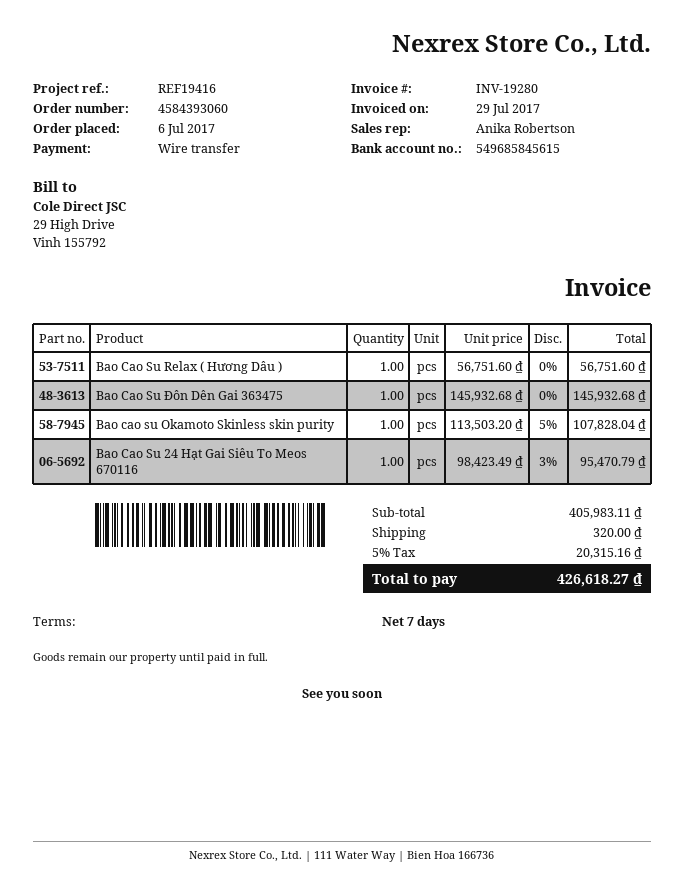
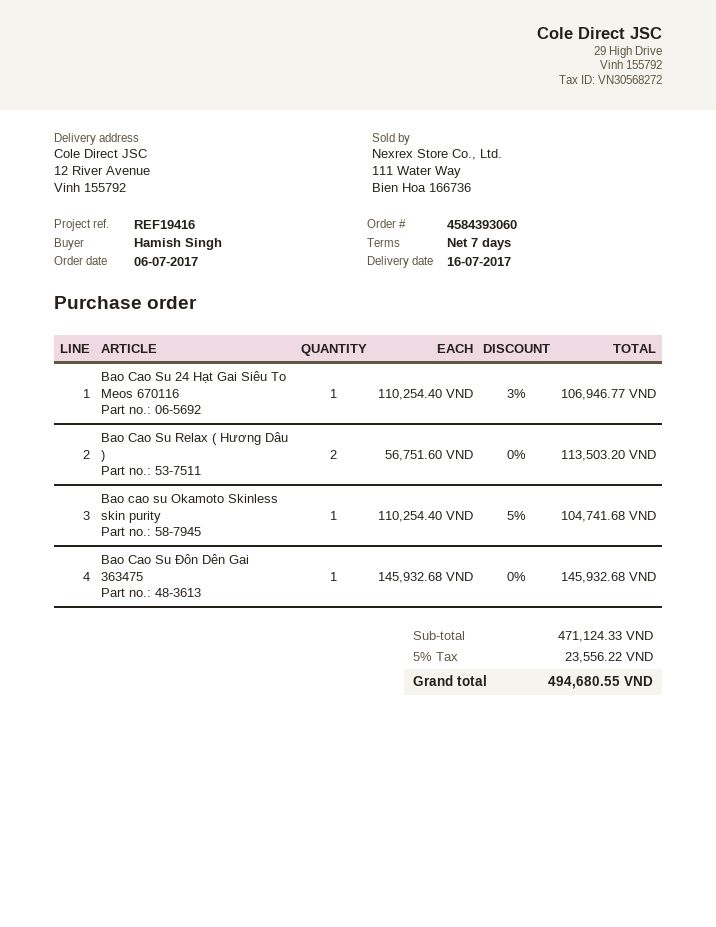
Bao Cao Su Relax ( Hương Dâu ): 1 x 56751.60 = 56751.60 -> 2 x 56751.60 = 113503.20
Bao cao su Okamoto Skinless skin purity: 1 x 113503.20 - 5% = 107828.04 -> 1 x 110254.40 - 5% = 104741.68
Bao Cao Su 24 Hạt Gai Siêu To Meos 670116: 1 x 98423.49 - 3% = 95470.79 -> 1 x 110254.40 - 3% = 106946.77
subtotal: 405983.11 -> 471124.33
shipping: 320.00 -> none
tax: 5% = 20315.16 -> 5% = 23556.22
total: 426618.27 -> 494680.55

